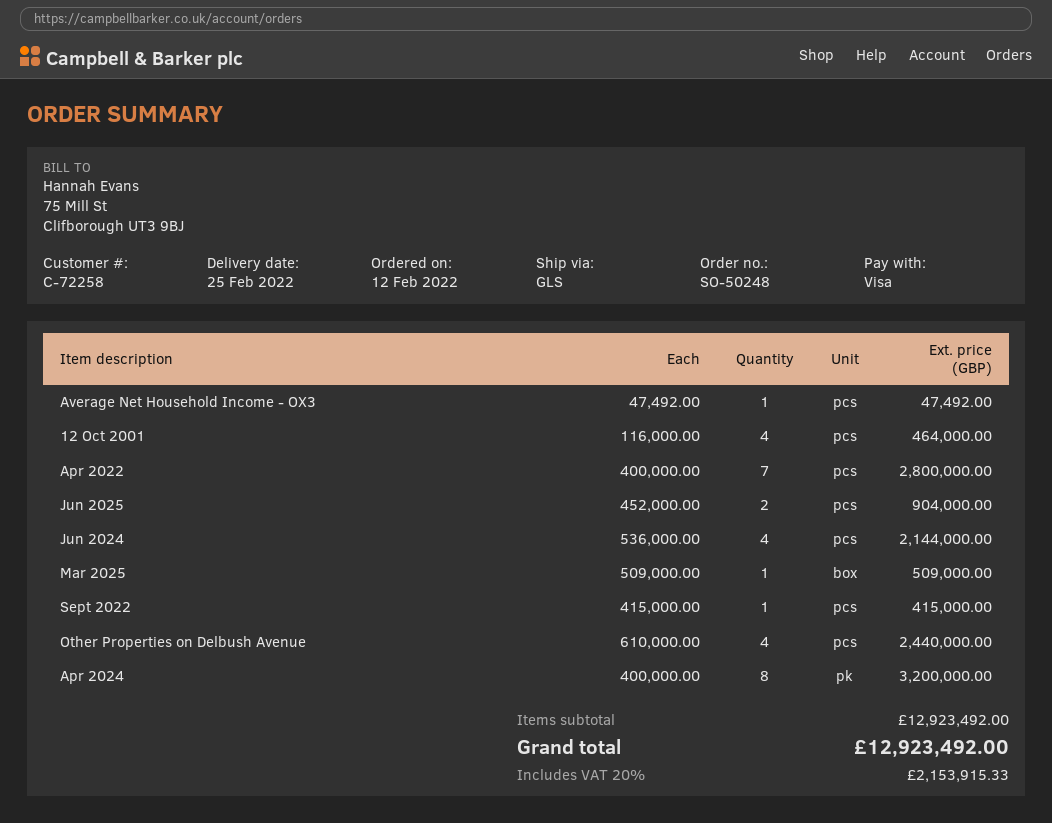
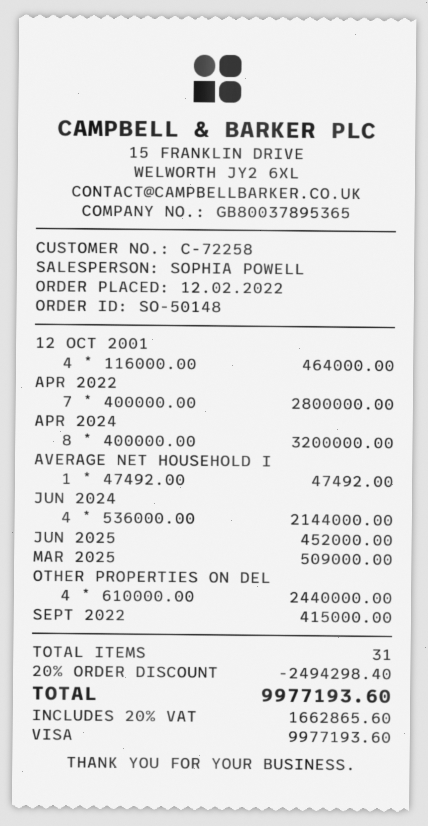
order number: SO-50248 -> SO-50148
Jun 2025: 2 x 452000.00 = 904000.00 -> 1 x 452000.00 = 452000.00
discount: none -> 20% = 2494298.40
tax: 20% = 2153915.33 -> 20% = 1662865.60
total: 12923492.00 -> 9977193.60

